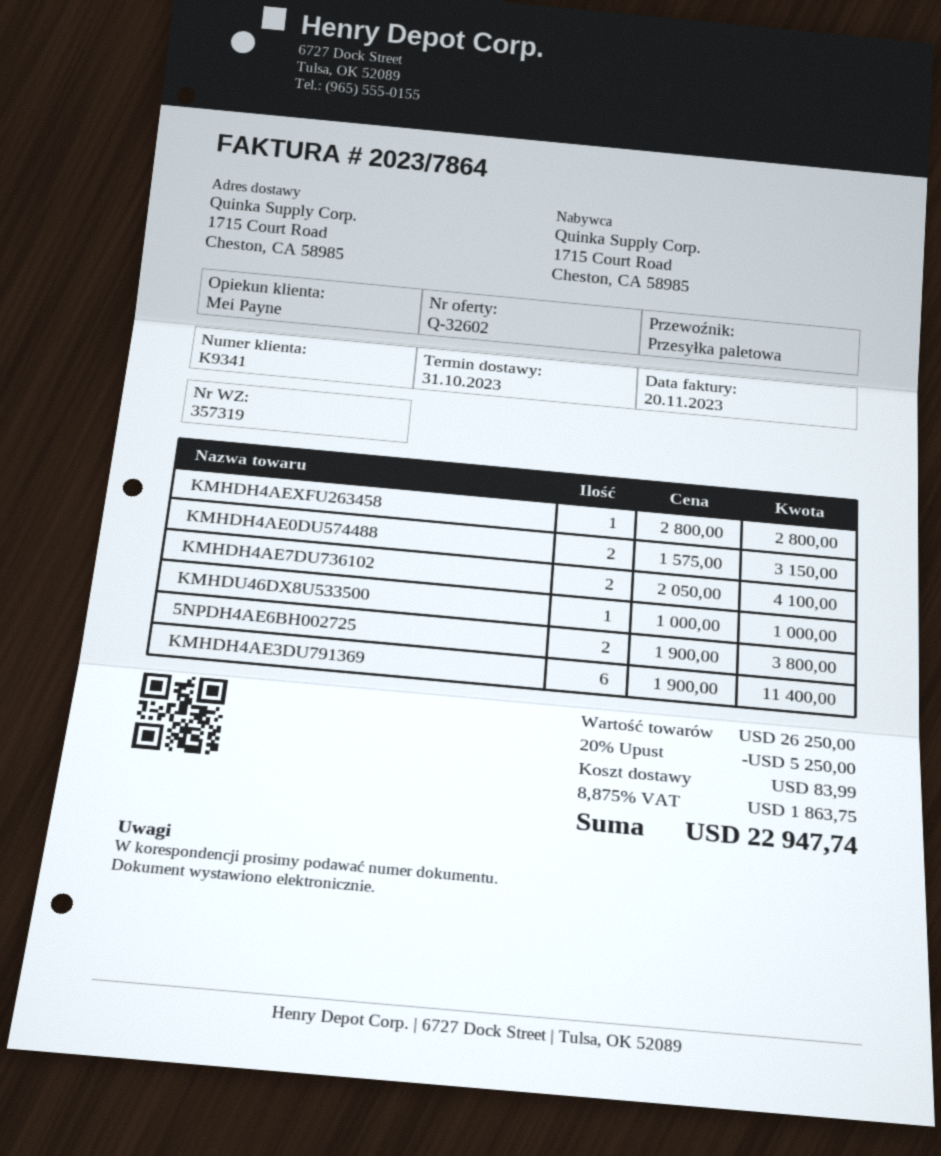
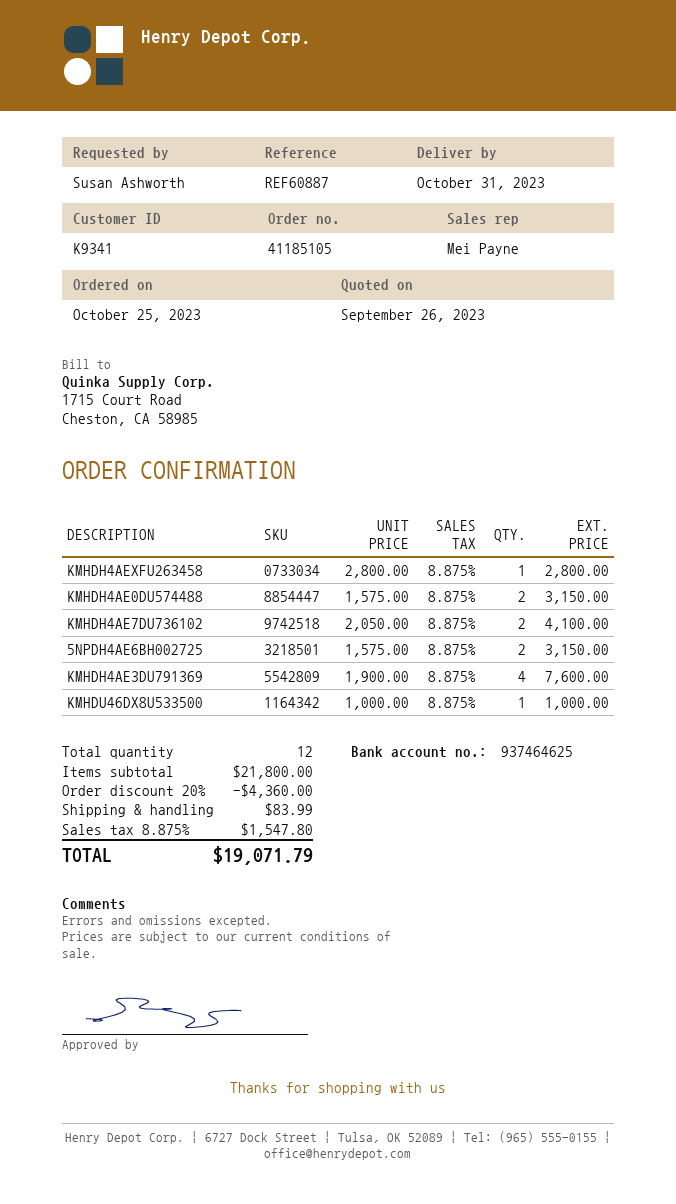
5NPDH4AE6BH002725: 2 x 1900.00 = 3800.00 -> 2 x 1575.00 = 3150.00
KMHDH4AE3DU791369: 6 x 1900.00 = 11400.00 -> 4 x 1900.00 = 7600.00
subtotal: 26250.00 -> 21800.00
discount: 20% = 5250.00 -> 20% = 4360.00
tax: 8.875% = 1863.75 -> 8.875% = 1547.80
total: 22947.74 -> 19071.79

